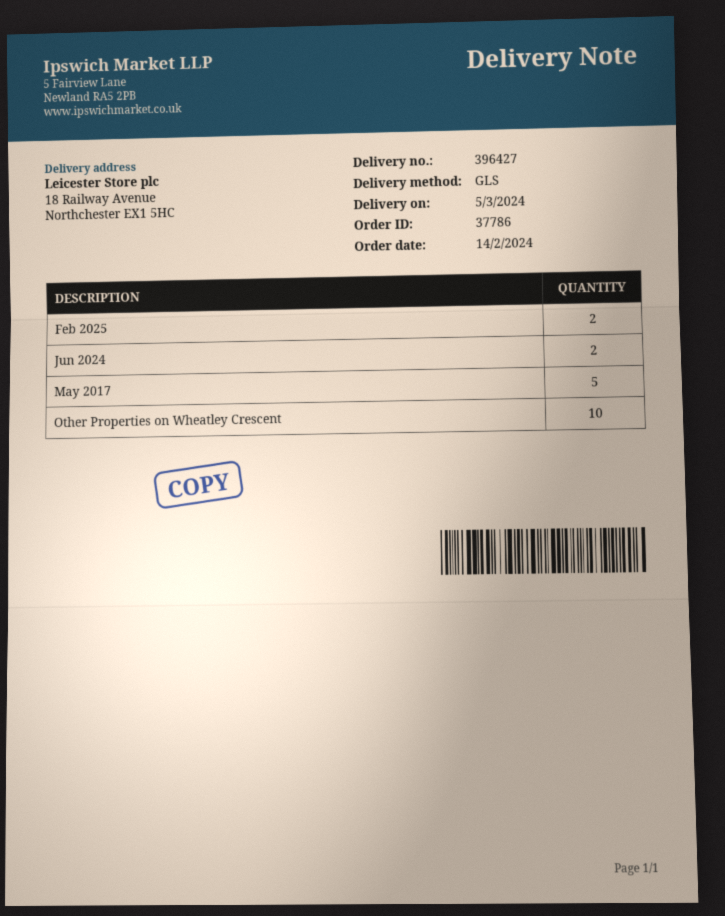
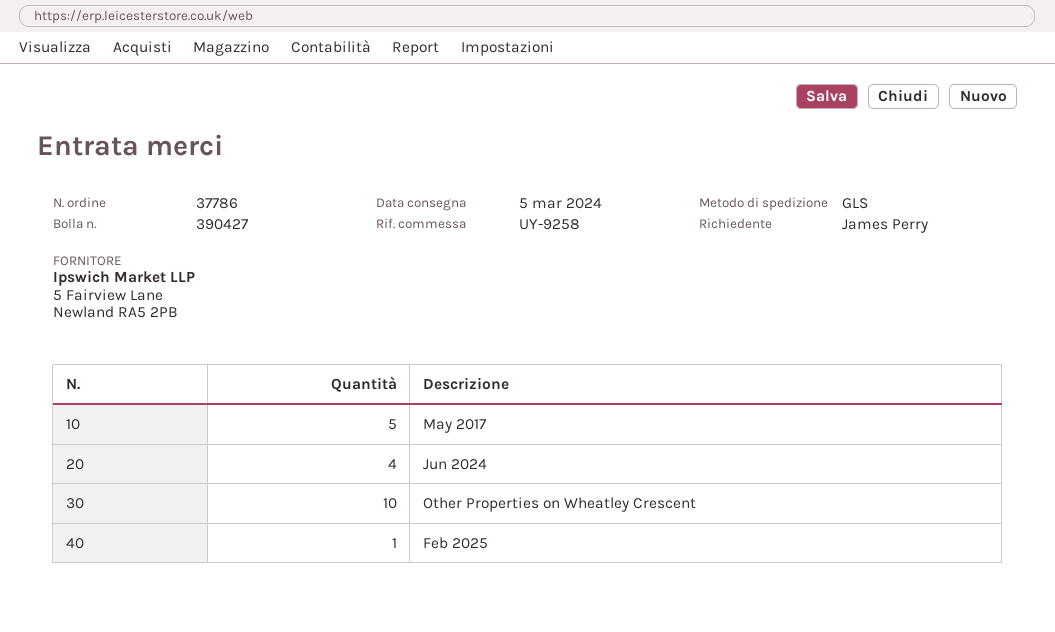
delivery note number: 396427 -> 390427
Feb 2025: 2 -> 1
Jun 2024: 2 -> 4

